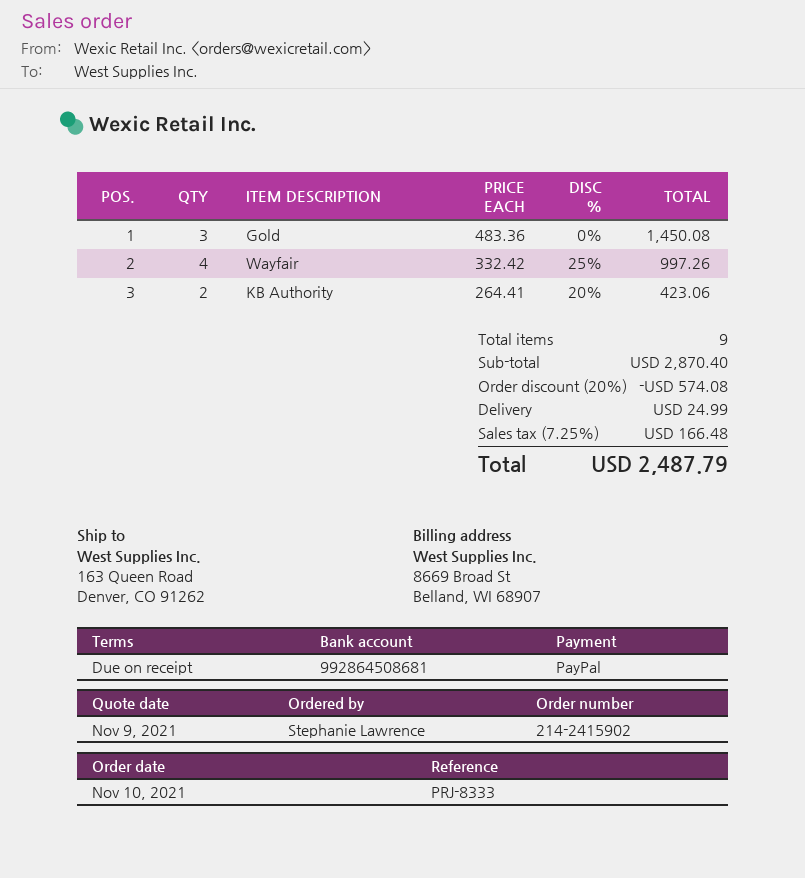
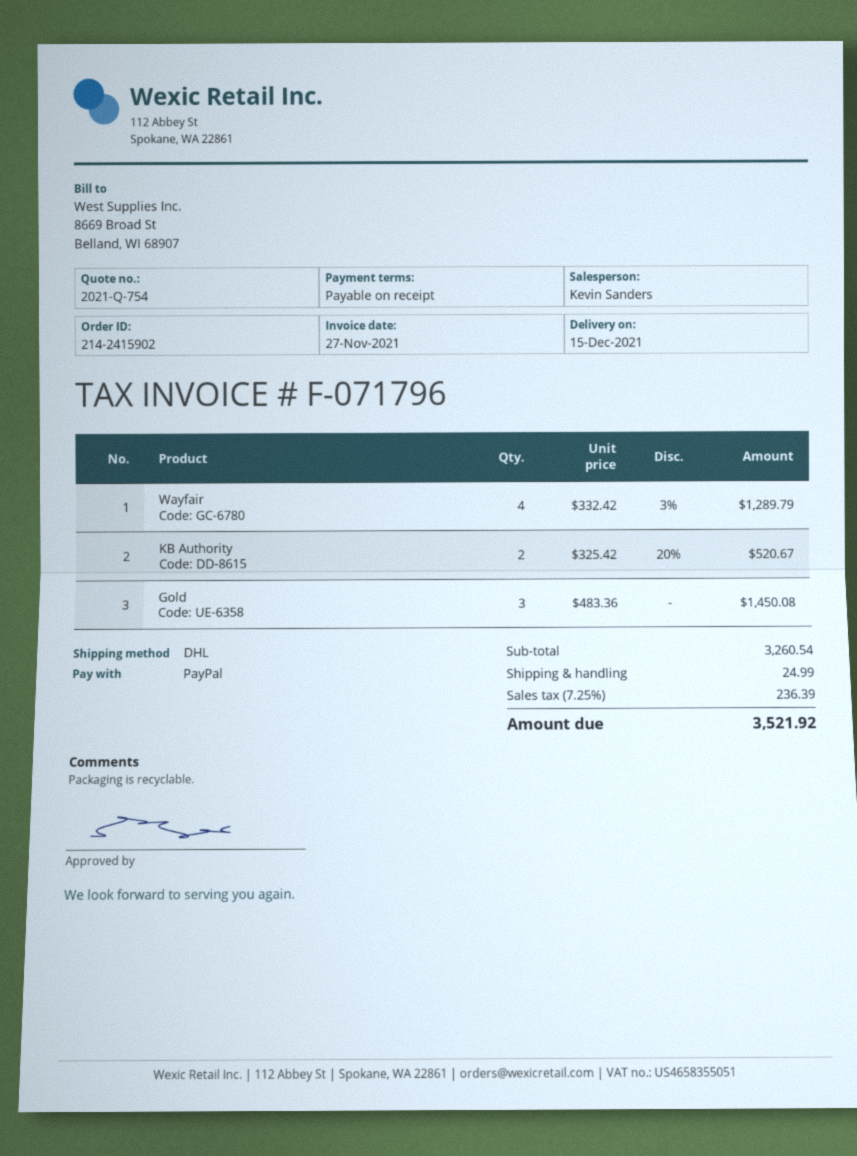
Wayfair: 4 x 332.42 - 25% = 997.26 -> 4 x 332.42 - 3% = 1289.79
KB Authority: 2 x 264.41 - 20% = 423.06 -> 2 x 325.42 - 20% = 520.67
subtotal: 2870.40 -> 3260.54
discount: 20% = 574.08 -> none
tax: 7.25% = 166.48 -> 7.25% = 236.39
total: 2487.79 -> 3521.92

